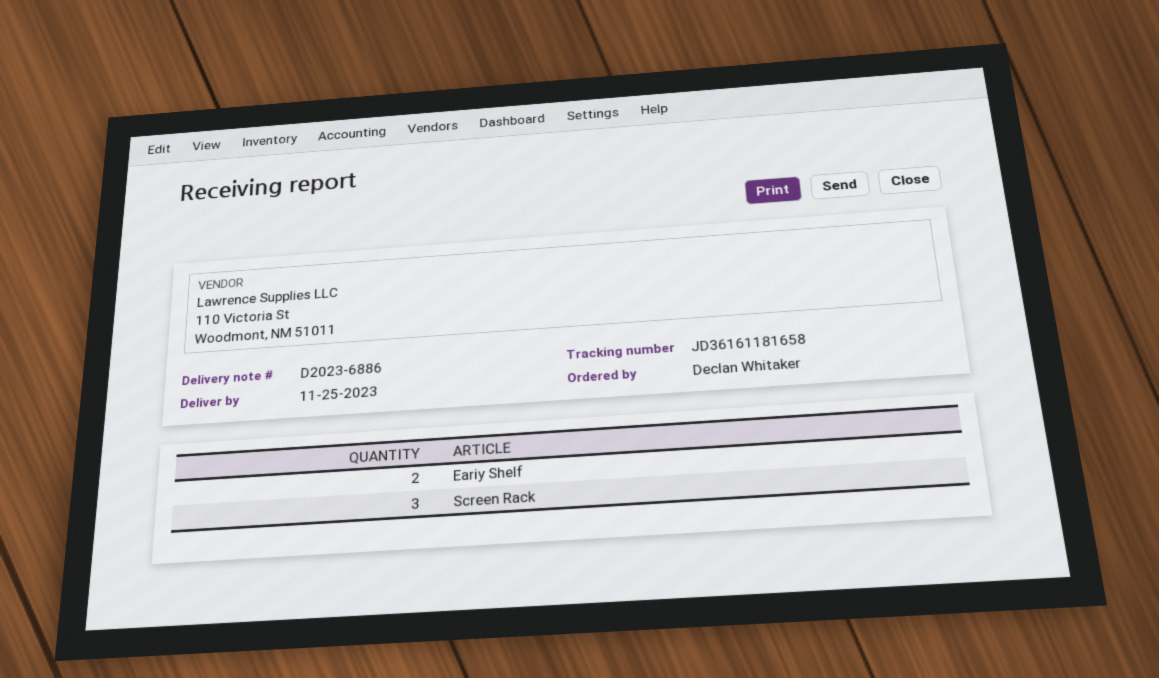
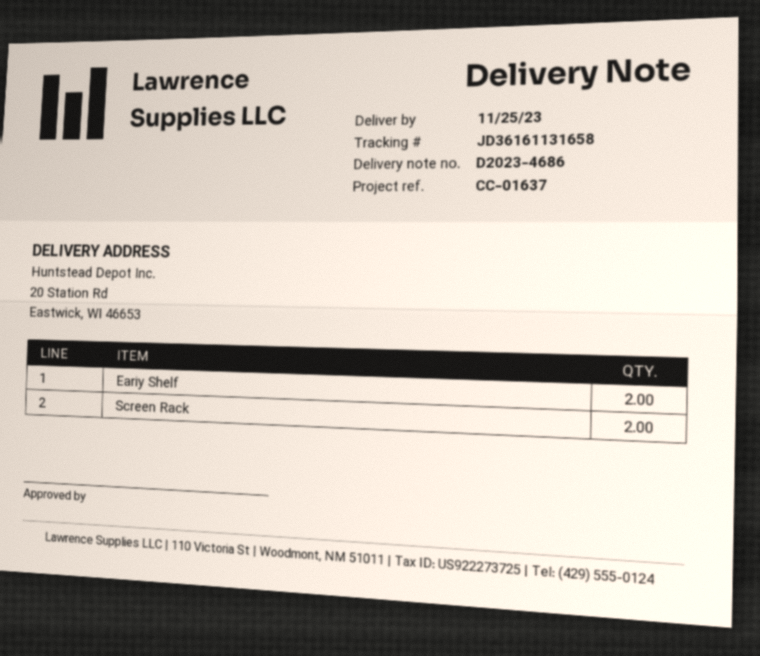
delivery note number: D2023-6886 -> D2023-4686
tracking number: JD36161181658 -> JD36161131658
Screen Rack: 3 -> 2

